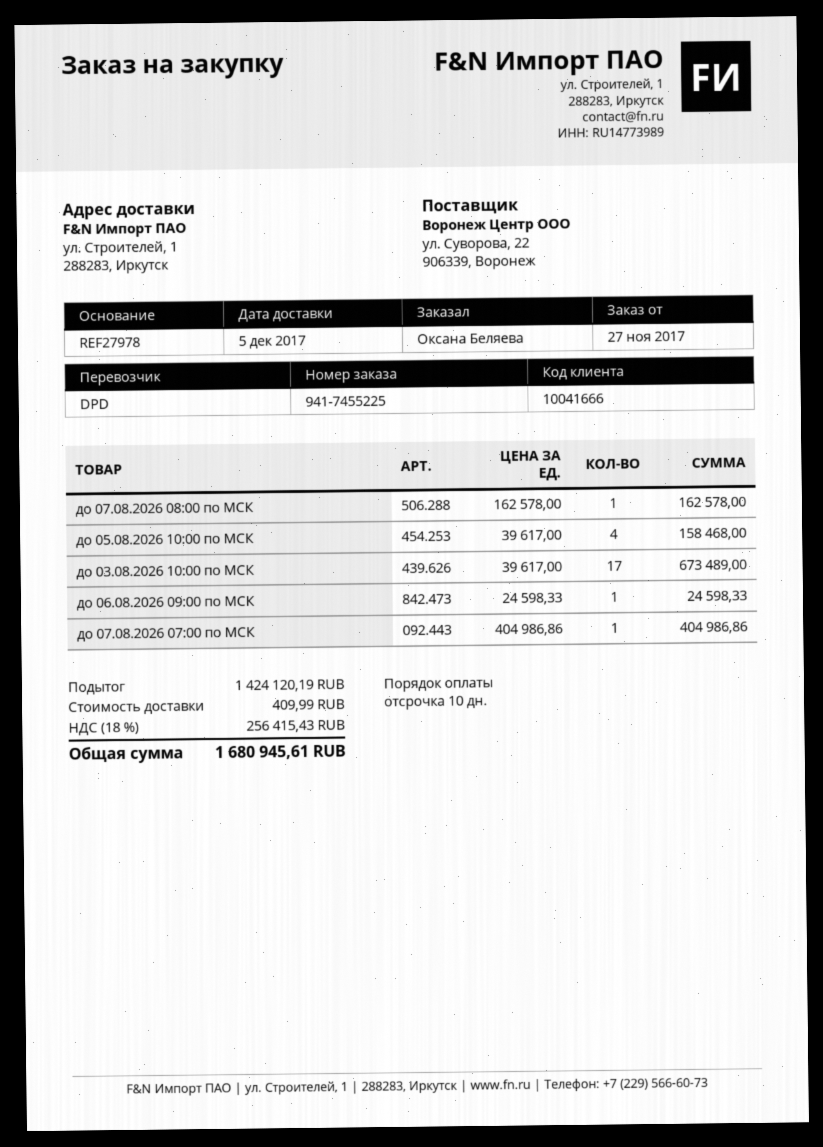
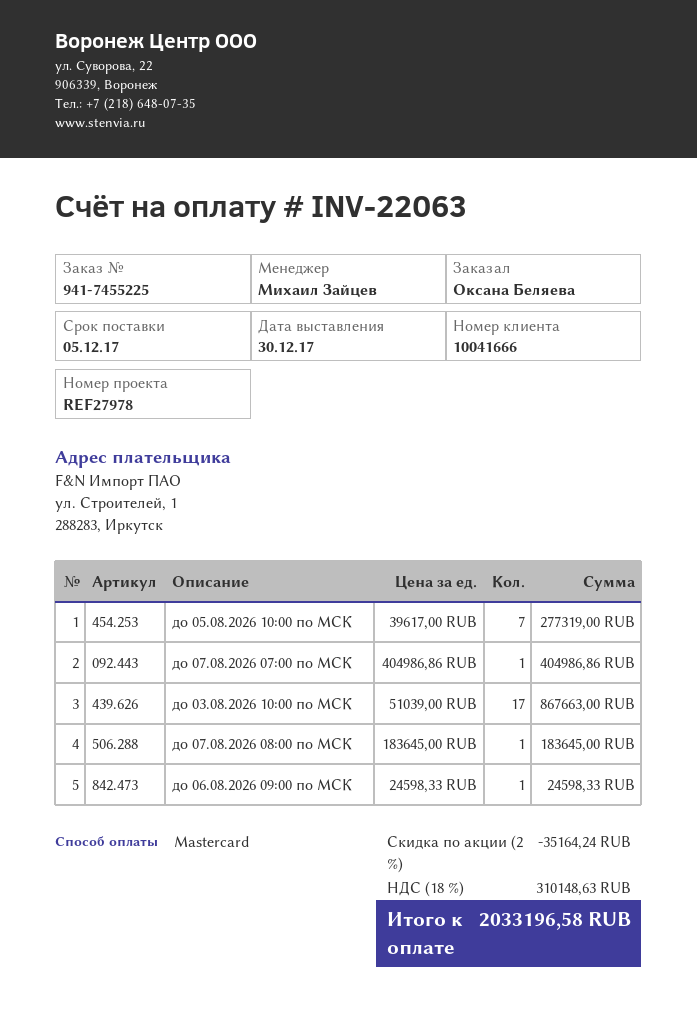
до 07.08.2026 08:00 по МСК: 1 x 162578.00 = 162578.00 -> 1 x 183645.00 = 183645.00
до 05.08.2026 10:00 по МСК: 4 x 39617.00 = 158468.00 -> 7 x 39617.00 = 277319.00
до 03.08.2026 10:00 по МСК: 17 x 39617.00 = 673489.00 -> 17 x 51039.00 = 867663.00
discount: none -> 2% = 35164.24
shipping: 409.99 -> none
tax: 18% = 256415.43 -> 18% = 310148.63
total: 1680945.61 -> 2033196.58

